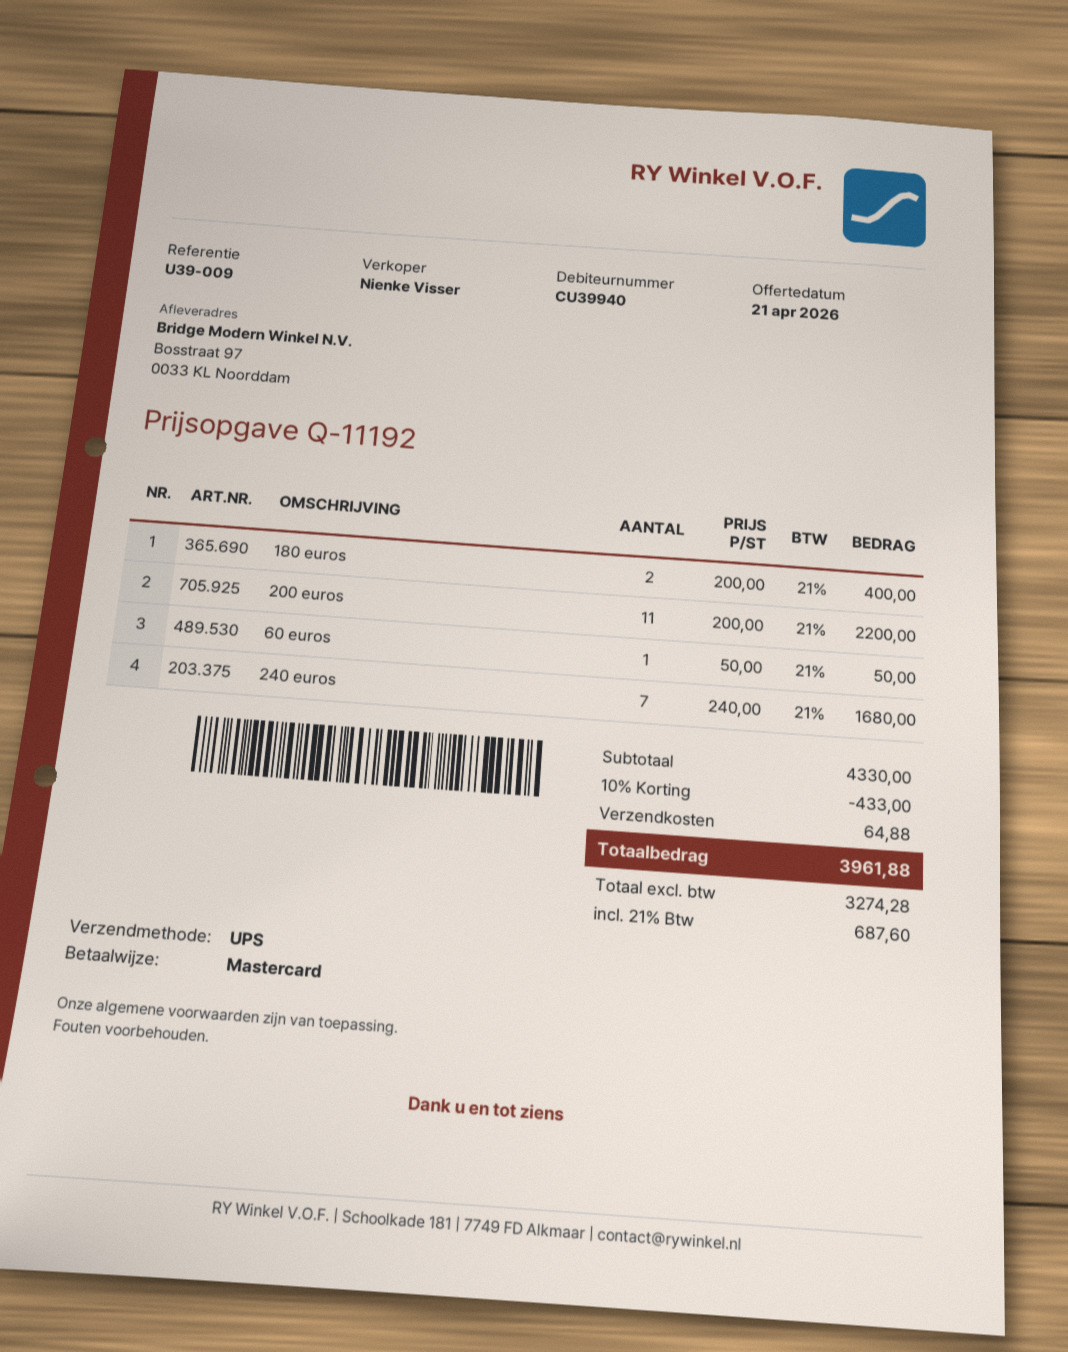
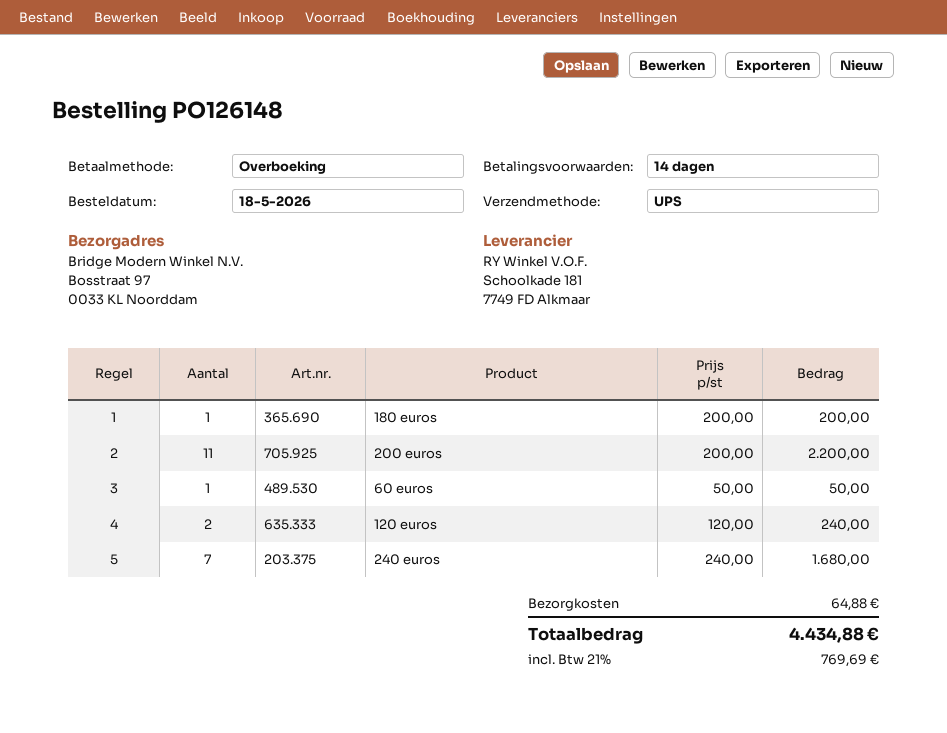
payment method: Mastercard -> bank transfer
180 euros: 2 x 200.00 = 400.00 -> 1 x 200.00 = 200.00
120 euros: none -> 2 x 120.00 = 240.00
discount: 10% = 433.00 -> none
tax: 21% = 687.60 -> 21% = 769.69
total: 3961.88 -> 4434.88

